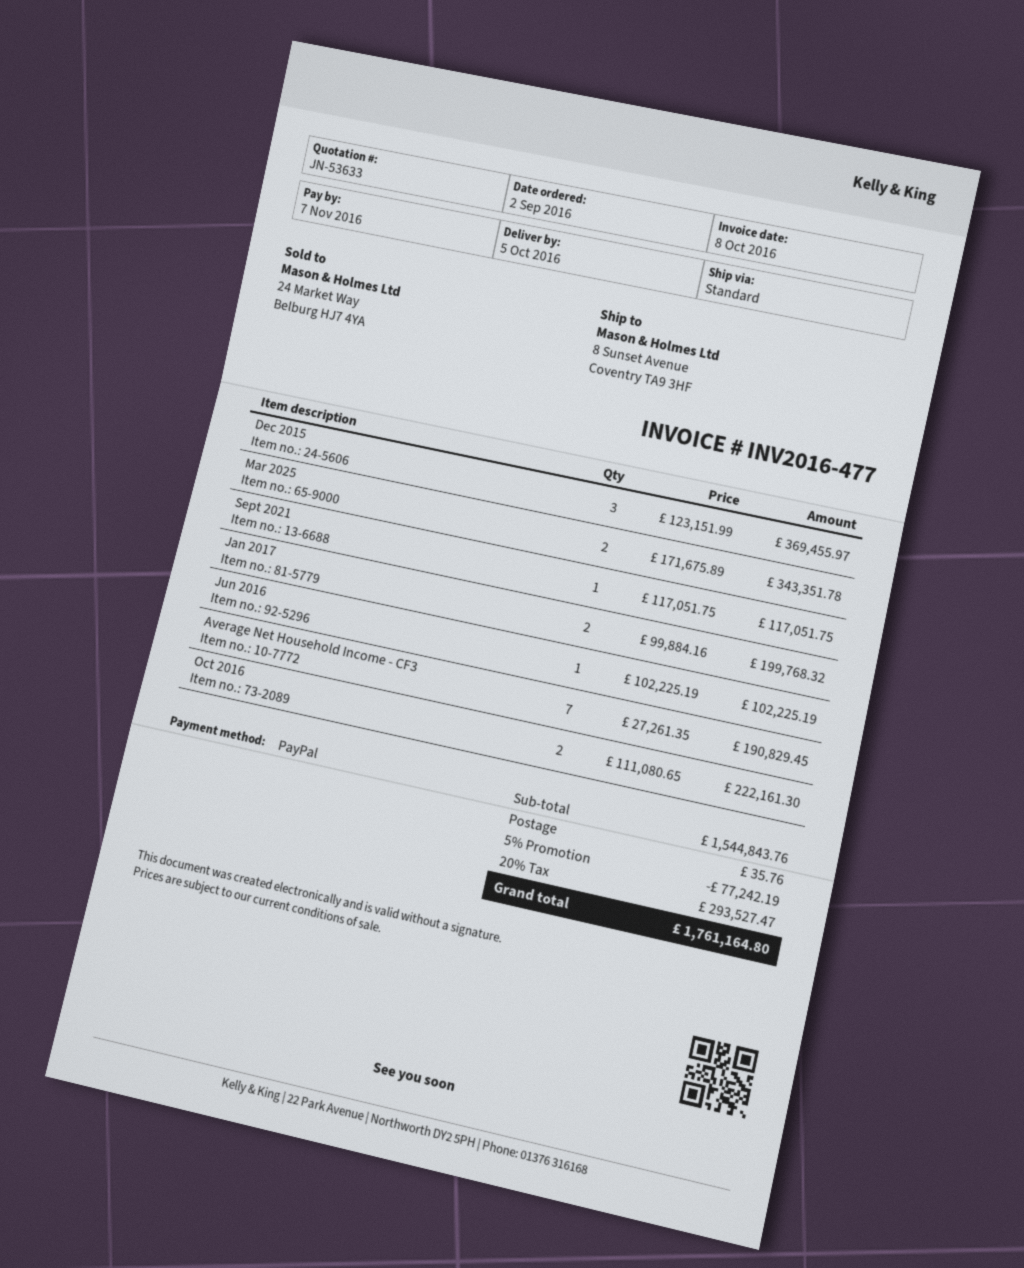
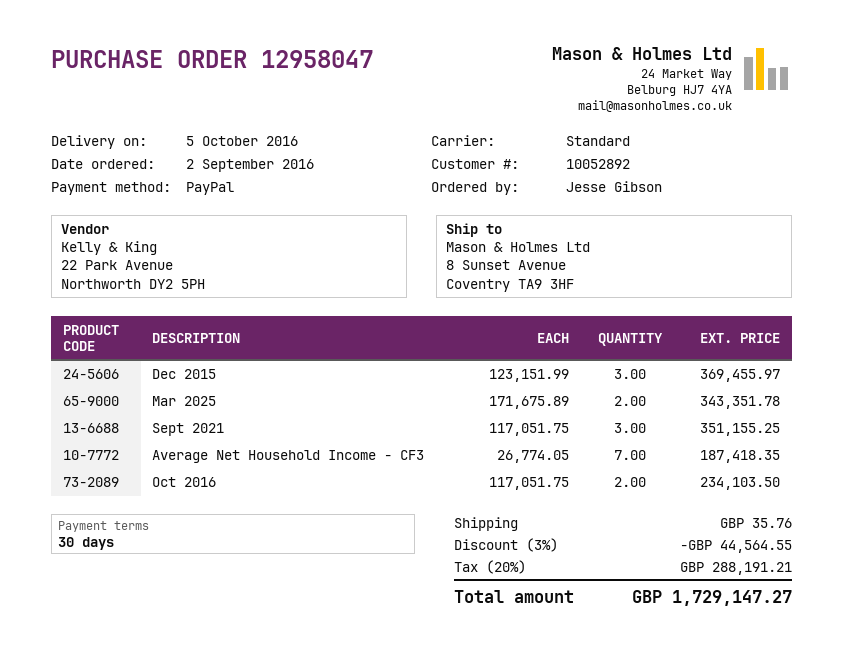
Sept 2021: 1 x 117051.75 = 117051.75 -> 3 x 117051.75 = 351155.25
Jan 2017: 2 x 99884.16 = 199768.32 -> none
Jun 2016: 1 x 102225.19 = 102225.19 -> none
Average Net Household Income - CF3: 7 x 27261.35 = 190829.45 -> 7 x 26774.05 = 187418.35
Oct 2016: 2 x 111080.65 = 222161.30 -> 2 x 117051.75 = 234103.50
discount: 5% = 77242.19 -> 3% = 44564.55
tax: 20% = 293527.47 -> 20% = 288191.21
total: 1761164.80 -> 1729147.27

